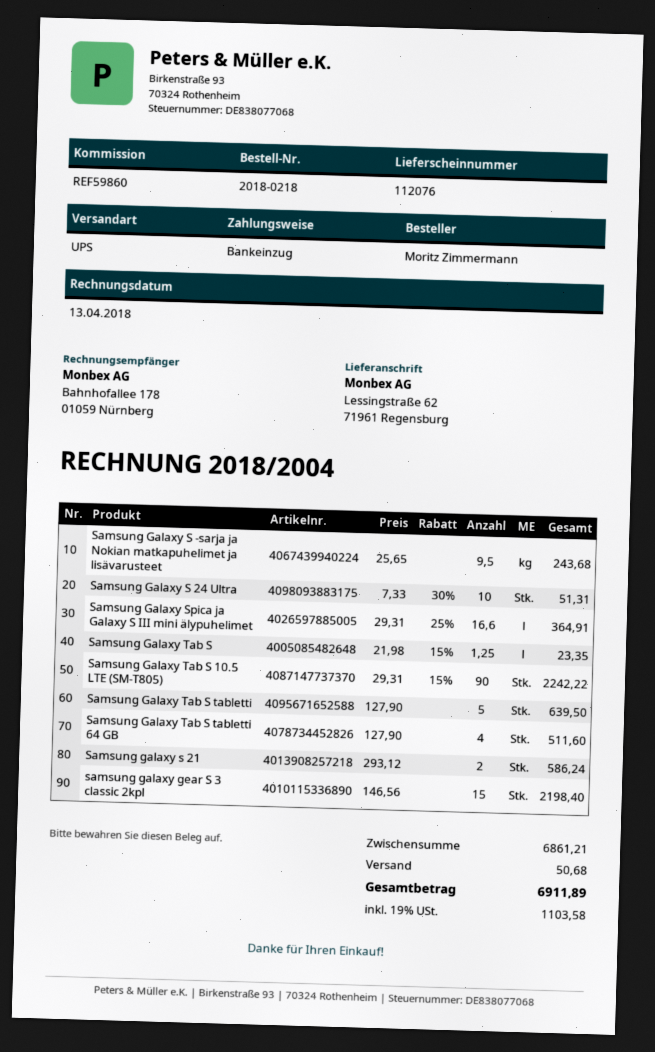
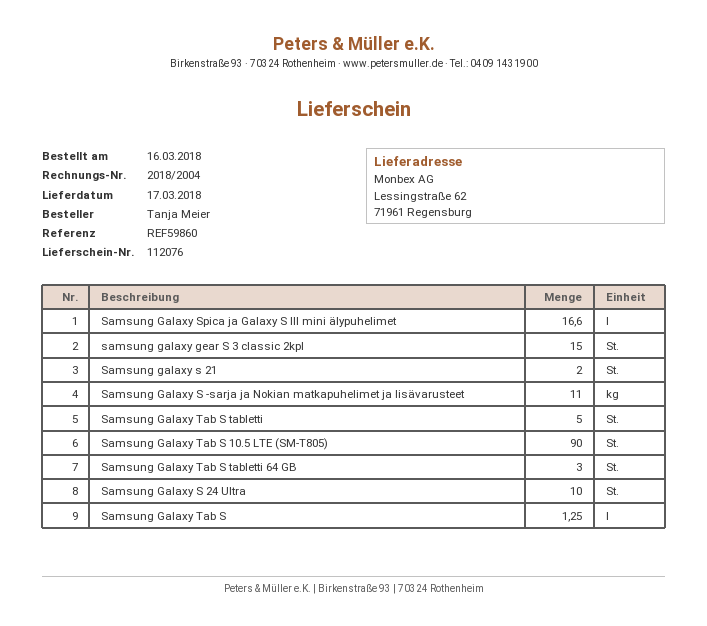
ordered by: Moritz Zimmermann -> Tanja Meier
Samsung Galaxy S -sarja ja Nokian matkapuhelimet ja lisävarusteet: 9.5 -> 11
Samsung Galaxy Tab S tabletti 64 GB: 4 -> 3

